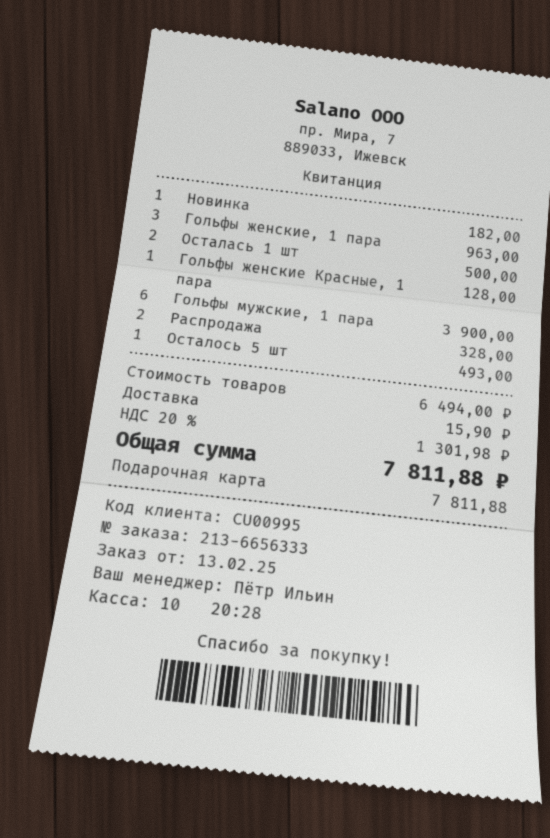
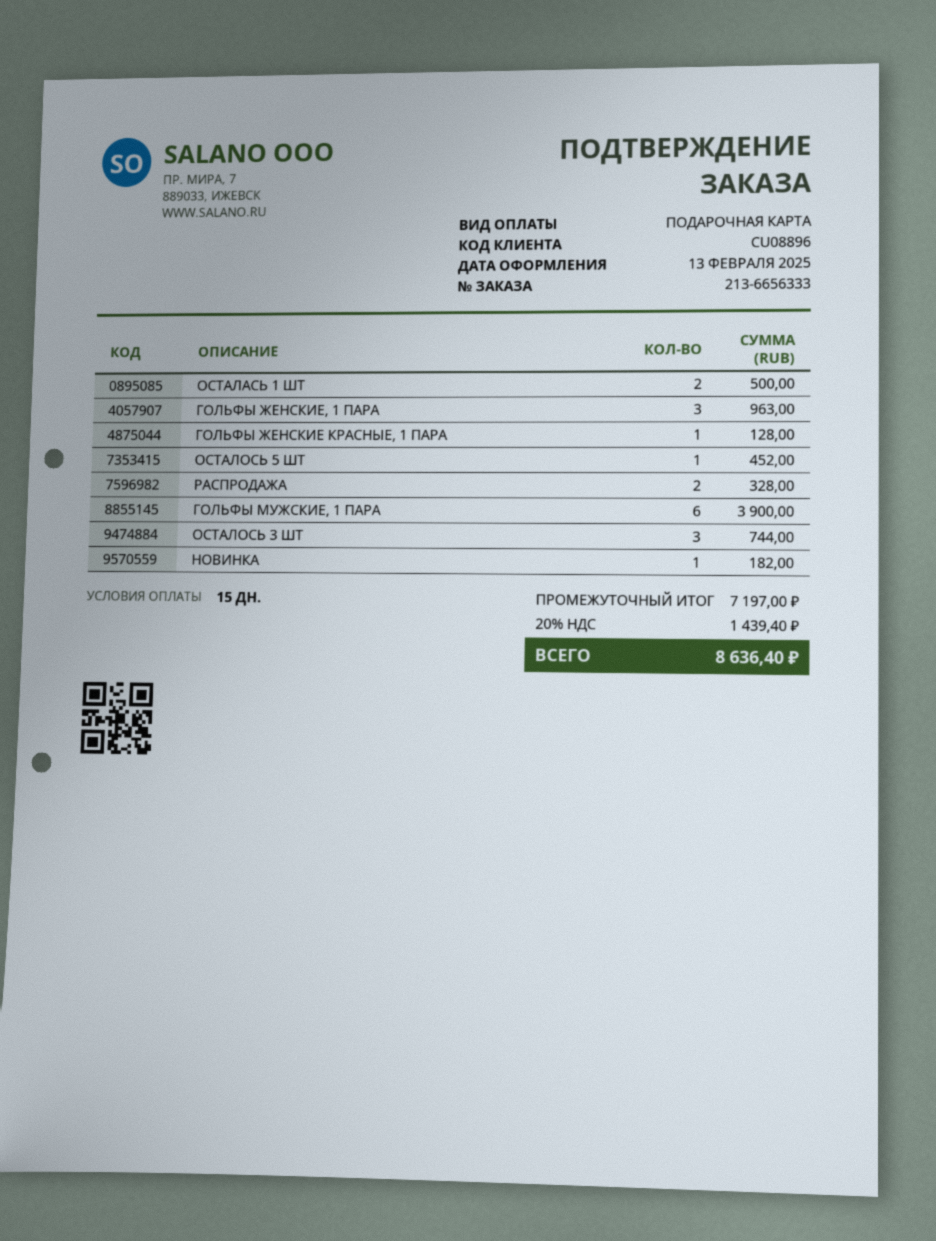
customer number: CU00995 -> CU08896
Осталось 5 шт: 1 for 493.00 -> 1 for 452.00
ОСТАЛОСЬ 3 ШТ: none -> 3 for 744.00
subtotal: 6494.00 -> 7197.00
shipping: 15.90 -> none
tax: 20% = 1301.98 -> 20% = 1439.40
total: 7811.88 -> 8636.40

